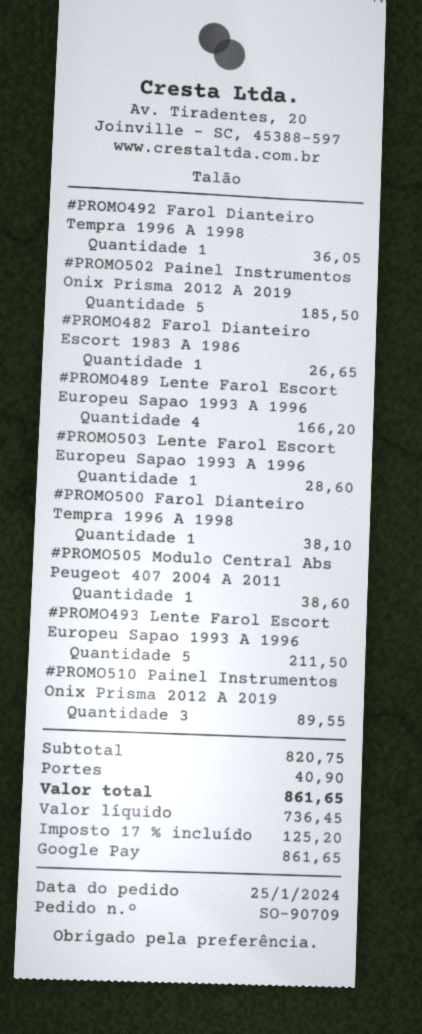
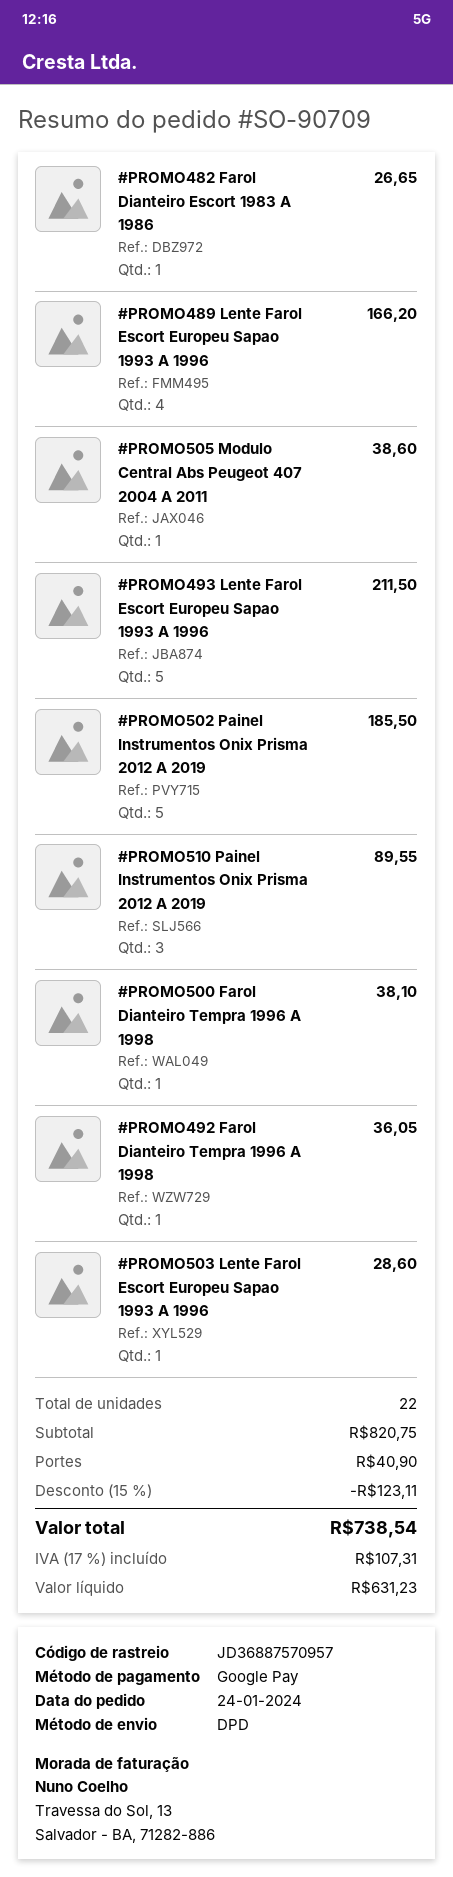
order date: 2024-01-25 -> 2024-01-24
discount: none -> 15% = 123.11
net: 736.45 -> 631.23
tax: 17% = 125.20 -> 17% = 107.31
total: 861.65 -> 738.54

